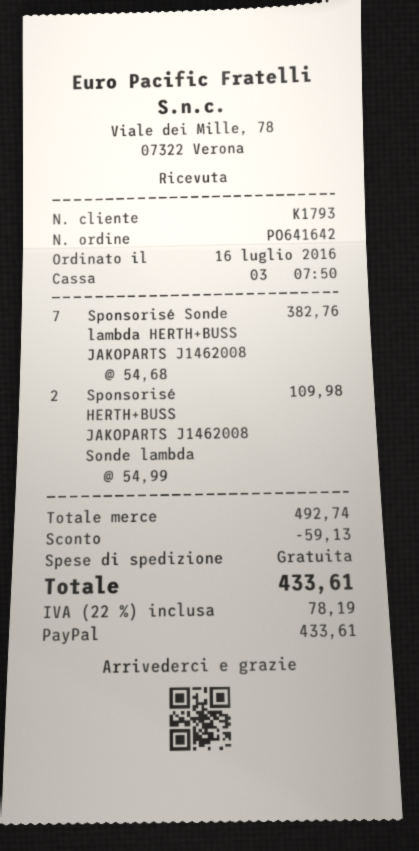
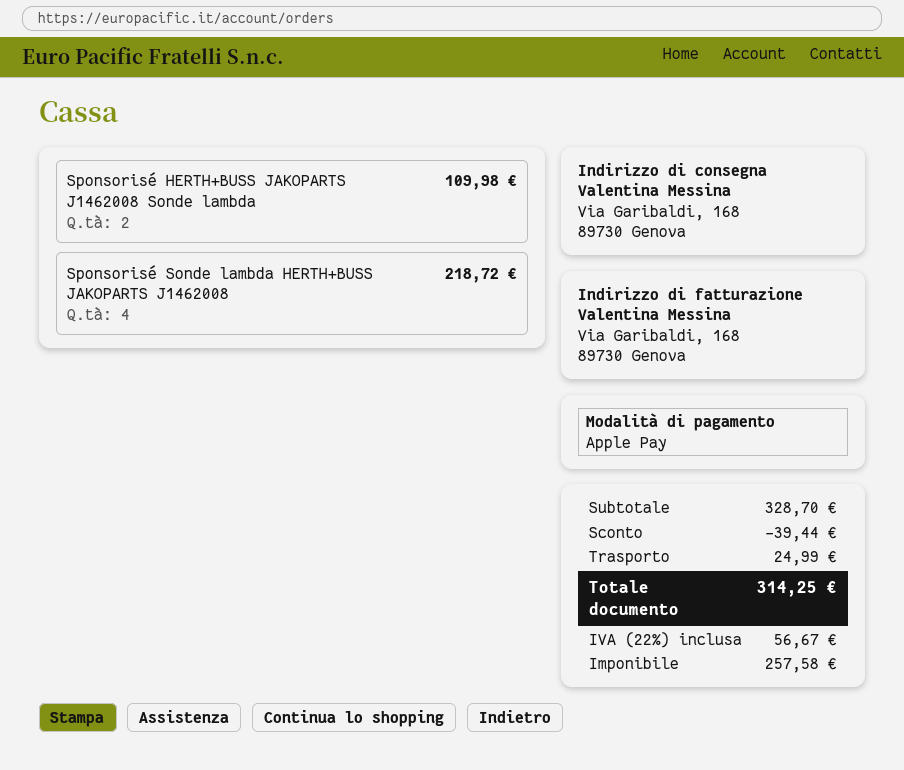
payment method: PayPal -> Apple Pay
Sponsorisé Sonde lambda HERTH+BUSS JAKOPARTS J1462008: 7 for 382.76 -> 4 for 218.72
subtotal: 492.74 -> 328.70
discount: 59.13 -> 39.44
shipping: 0.00 -> 24.99
tax: 22% = 78.19 -> 22% = 56.67
total: 433.61 -> 314.25

